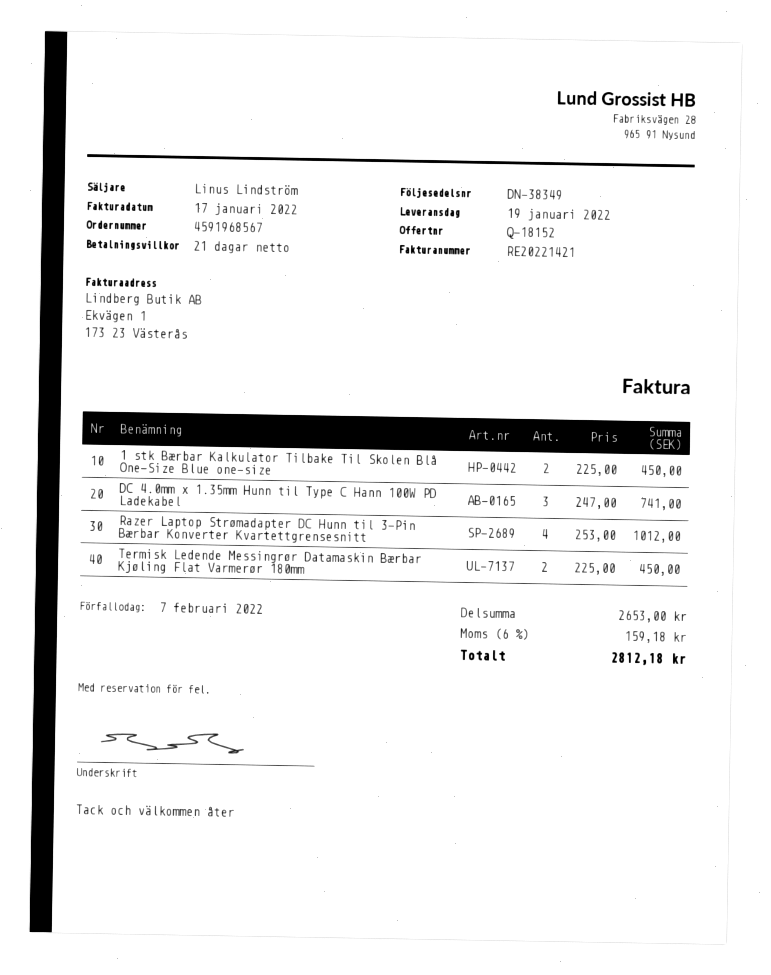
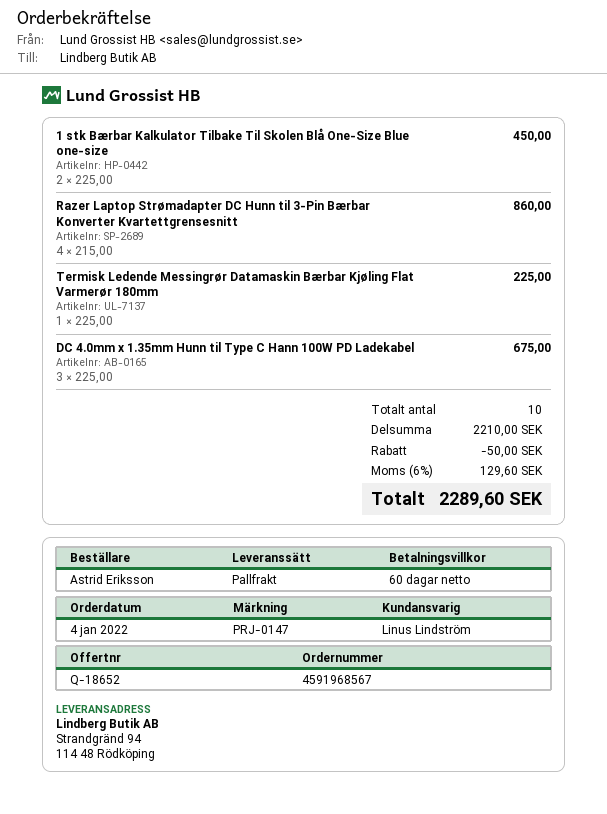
quote number: Q-18152 -> Q-18652
payment terms: 21 days -> 60 days
DC 4.0mm x 1.35mm Hunn til Type C Hann 100W PD Ladekabel: 3 x 247.00 = 741.00 -> 3 x 225.00 = 675.00
Razer Laptop Strømadapter DC Hunn til 3-Pin Bærbar Konverter Kvartettgrensesnitt: 4 x 253.00 = 1012.00 -> 4 x 215.00 = 860.00
Termisk Ledende Messingrør Datamaskin Bærbar Kjøling Flat Varmerør 180mm: 2 x 225.00 = 450.00 -> 1 x 225.00 = 225.00
subtotal: 2653.00 -> 2210.00
discount: none -> 50.00
tax: 6% = 159.18 -> 6% = 129.60
total: 2812.18 -> 2289.60

